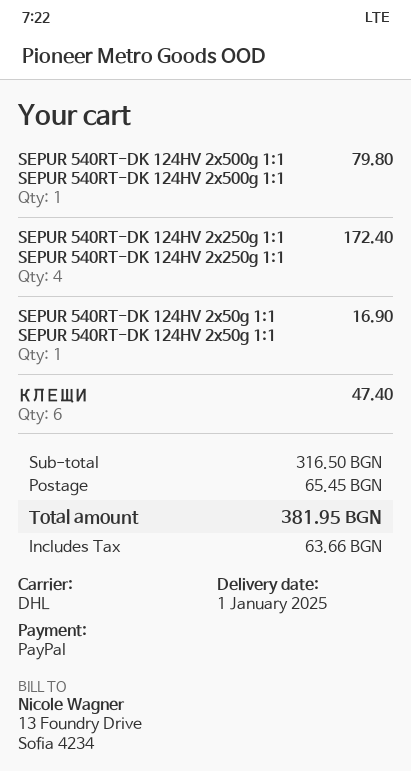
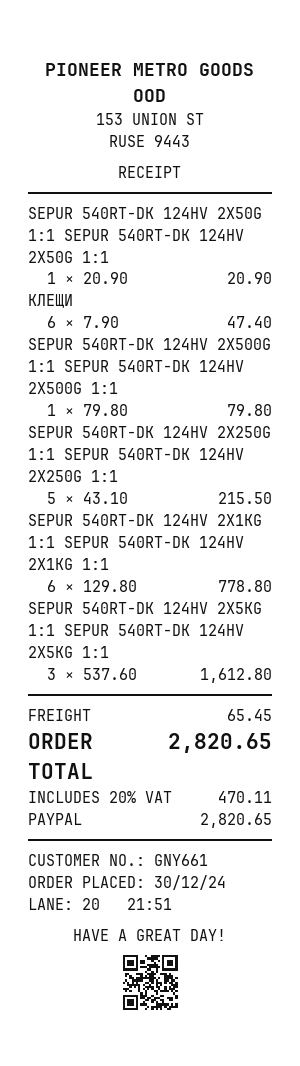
SEPUR 540RT-DK 124HV 2x250g 1:1 SEPUR 540RT-DK 124HV 2x250g 1:1: 4 for 172.40 -> 5 for 215.50
SEPUR 540RT-DK 124HV 2x50g 1:1 SEPUR 540RT-DK 124HV 2x50g 1:1: 1 for 16.90 -> 1 for 20.90
SEPUR 540RT-DK 124HV 2X1KG 1:1 SEPUR 540RT-DK 124HV 2X1KG 1:1: none -> 6 for 778.80
SEPUR 540RT-DK 124HV 2X5KG 1:1 SEPUR 540RT-DK 124HV 2X5KG 1:1: none -> 3 for 1612.80
tax: 63.66 -> 470.11
total: 381.95 -> 2820.65

